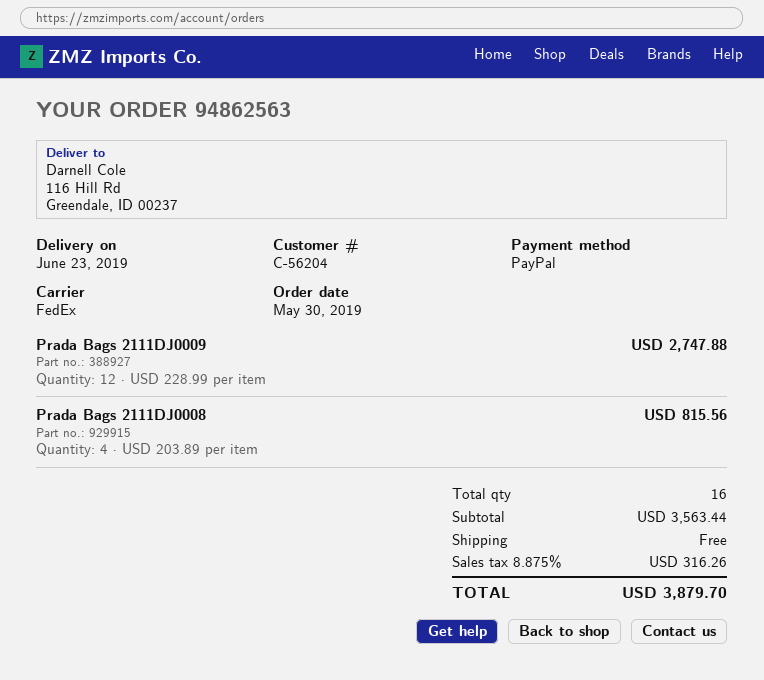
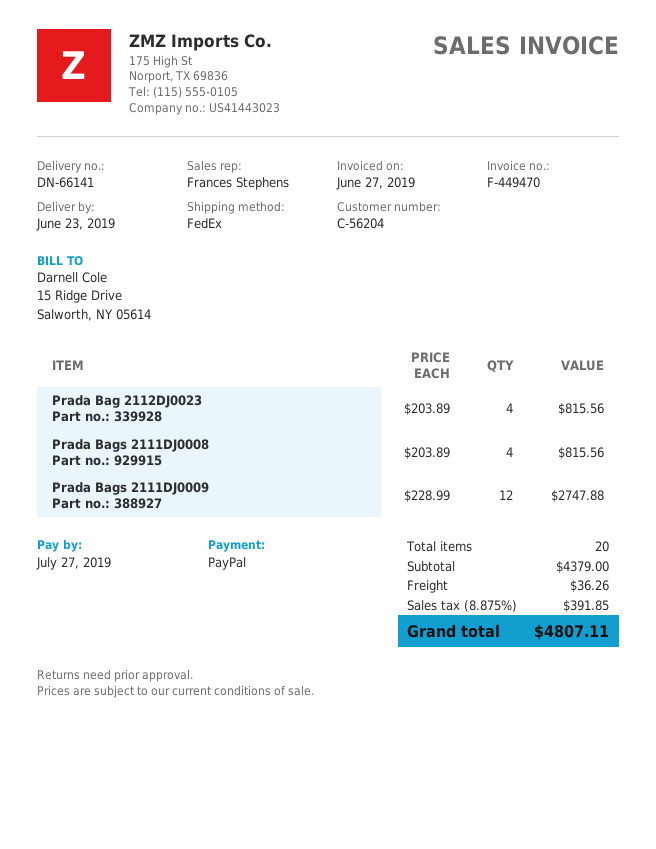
Prada Bag 2112DJ0023: none -> 4 x 203.89 = 815.56
total quantity: 16 -> 20
subtotal: 3563.44 -> 4379.00
shipping: 0.00 -> 36.26
tax: 8.875% = 316.26 -> 8.875% = 391.85
total: 3879.70 -> 4807.11

